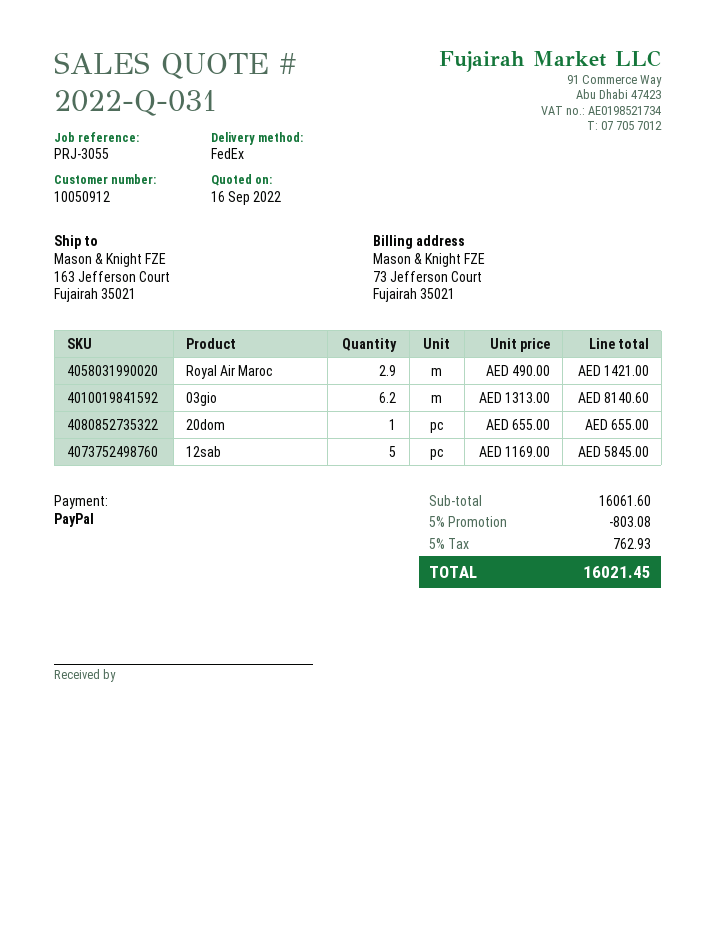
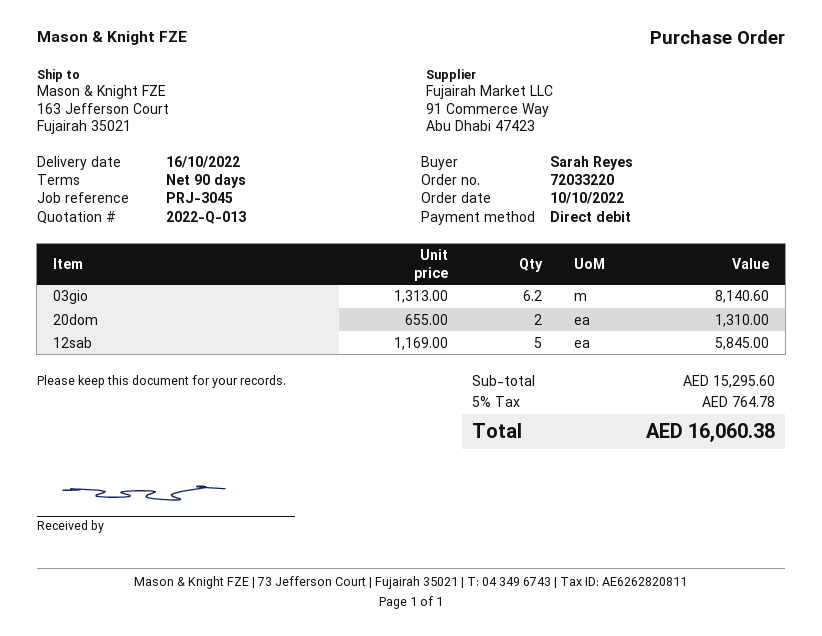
quote number: 2022-Q-031 -> 2022-Q-013
reference: PRJ-3055 -> PRJ-3045
payment method: PayPal -> direct debit
Royal Air Maroc: 2.9 x 490.00 = 1421.00 -> none
20dom: 1 x 655.00 = 655.00 -> 2 x 655.00 = 1310.00
subtotal: 16061.60 -> 15295.60
discount: 5% = 803.08 -> none
tax: 5% = 762.93 -> 5% = 764.78
total: 16021.45 -> 16060.38

